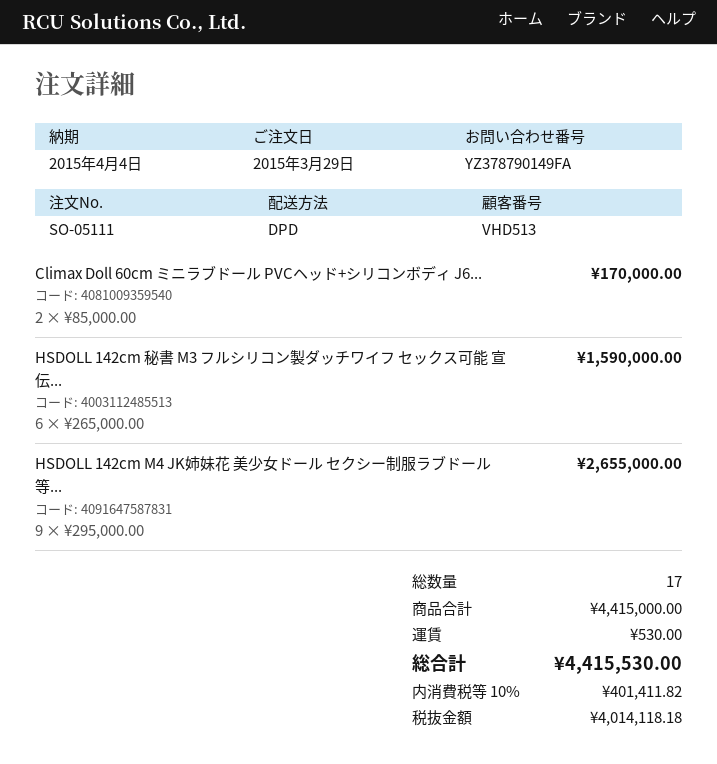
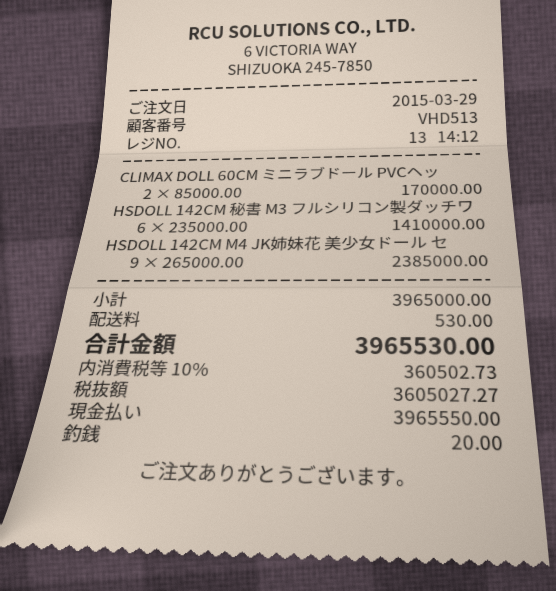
HSDOLL 142cm 秘書 M3 フルシリコン製ダッチワイフ セックス可能 宣伝...: 6 x 265000.00 = 1590000.00 -> 6 x 235000.00 = 1410000.00
HSDOLL 142cm M4 JK姉妹花 美少女ドール セクシー制服ラブドール 等...: 9 x 295000.00 = 2655000.00 -> 9 x 265000.00 = 2385000.00
subtotal: 4415000.00 -> 3965000.00
net: 4014118.18 -> 3605027.27
tax: 10% = 401411.82 -> 10% = 360502.73
total: 4415530.00 -> 3965530.00

